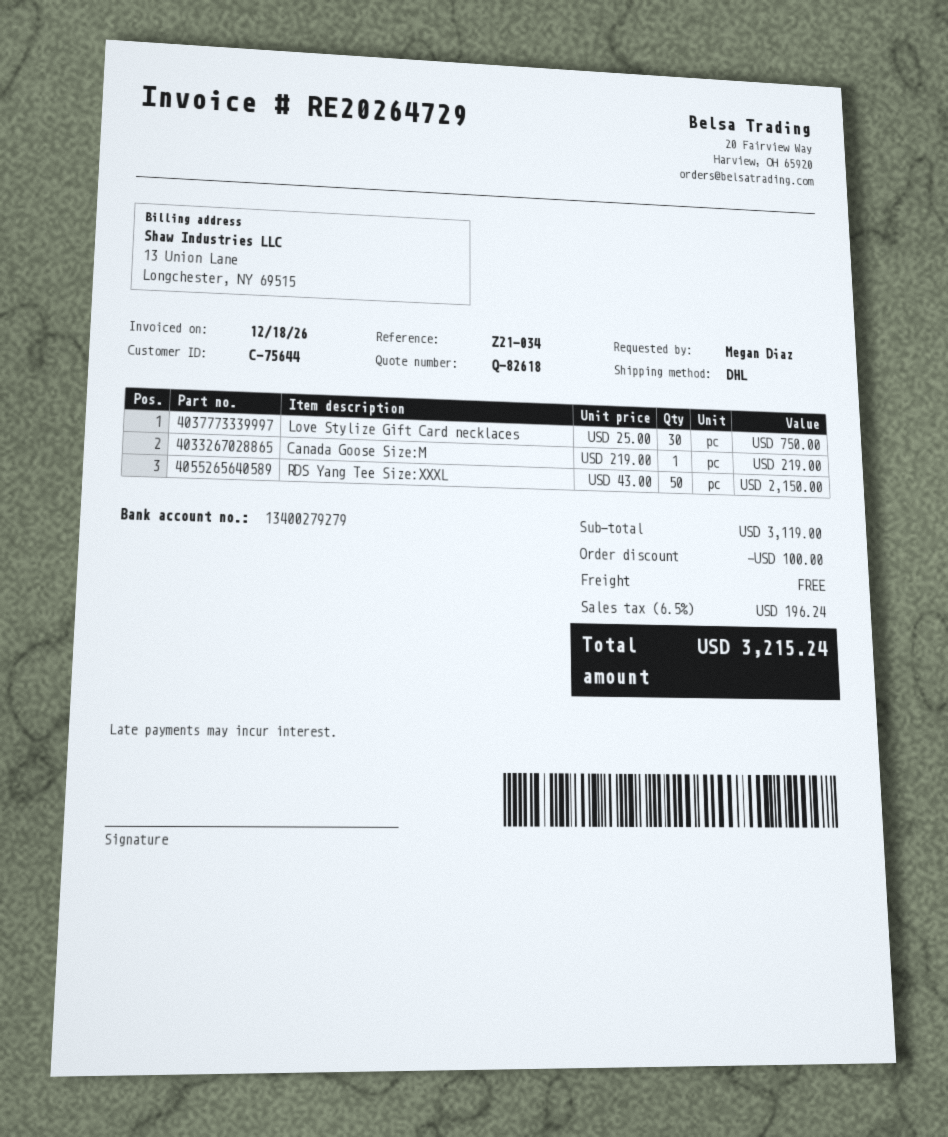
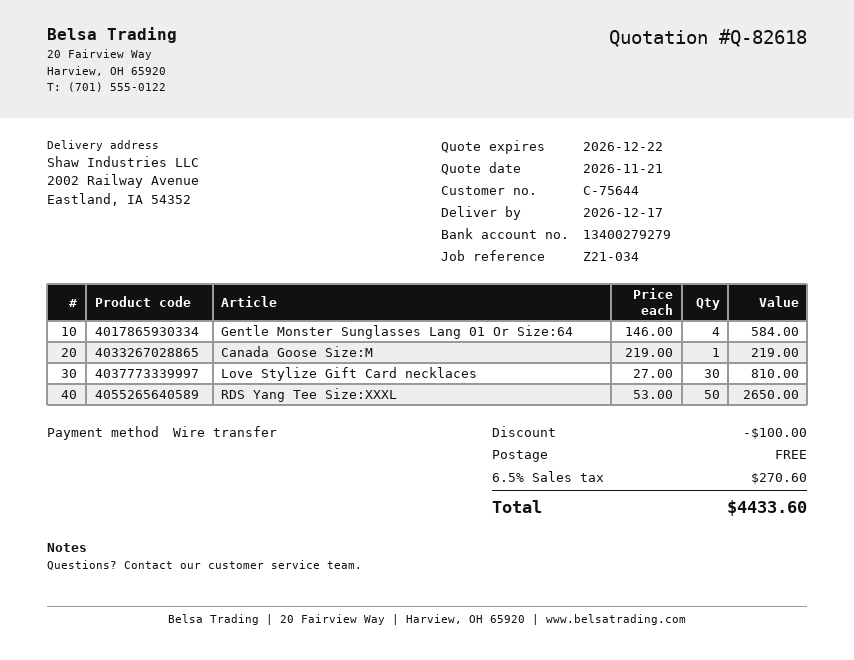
Love Stylize Gift Card necklaces: 30 x 25.00 = 750.00 -> 30 x 27.00 = 810.00
RDS Yang Tee Size:XXXL: 50 x 43.00 = 2150.00 -> 50 x 53.00 = 2650.00
Gentle Monster Sunglasses Lang 01 Or Size:64: none -> 4 x 146.00 = 584.00
tax: 6.5% = 196.24 -> 6.5% = 270.60
total: 3215.24 -> 4433.60

